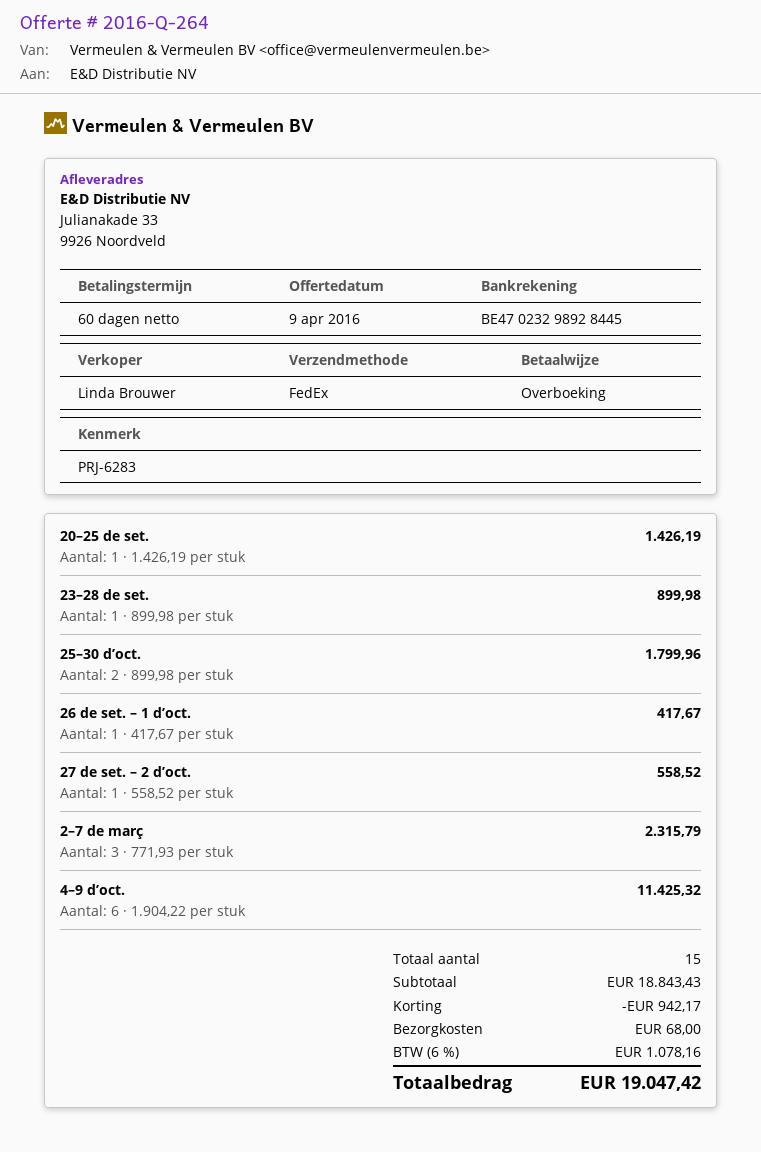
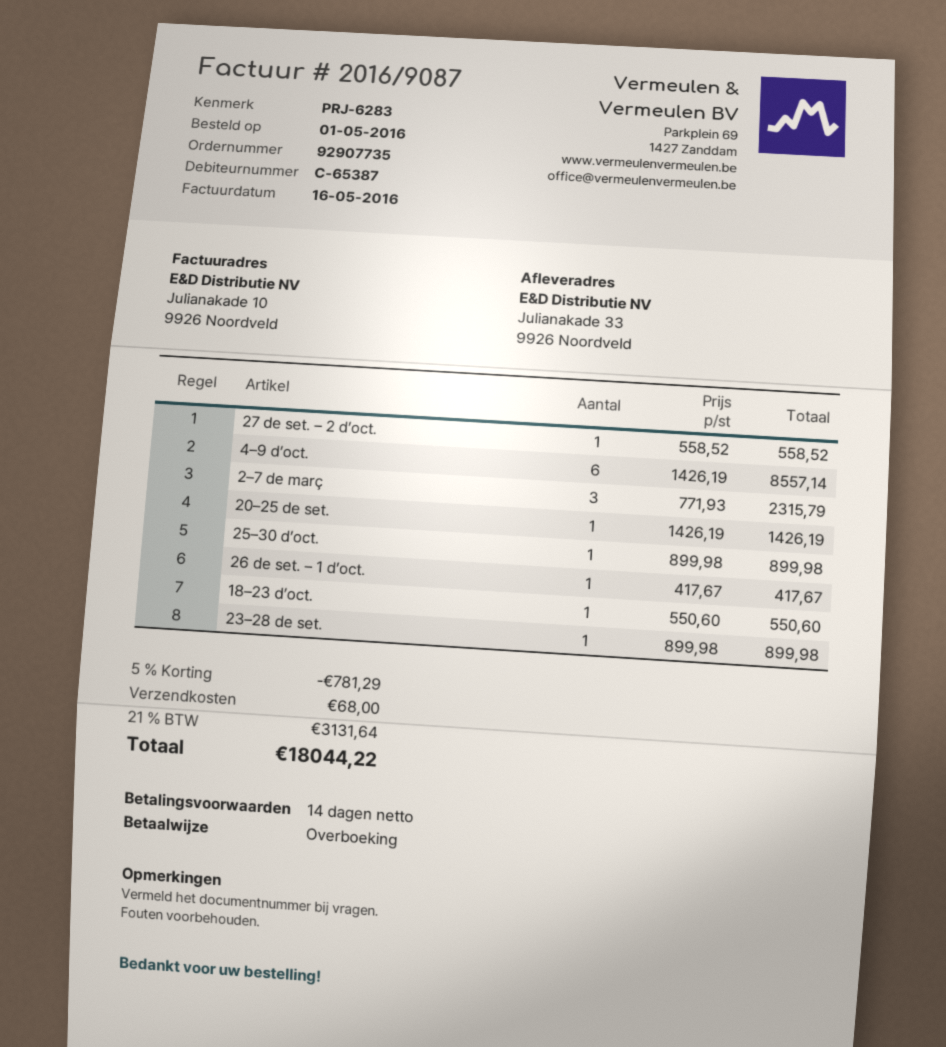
payment terms: 60 days -> 14 days
25–30 d’oct.: 2 x 899.98 = 1799.96 -> 1 x 899.98 = 899.98
4–9 d’oct.: 6 x 1904.22 = 11425.32 -> 6 x 1426.19 = 8557.14
18–23 d’oct.: none -> 1 x 550.60 = 550.60
discount: 942.17 -> 781.29
tax: 6% = 1078.16 -> 21% = 3131.64
total: 19047.42 -> 18044.22

